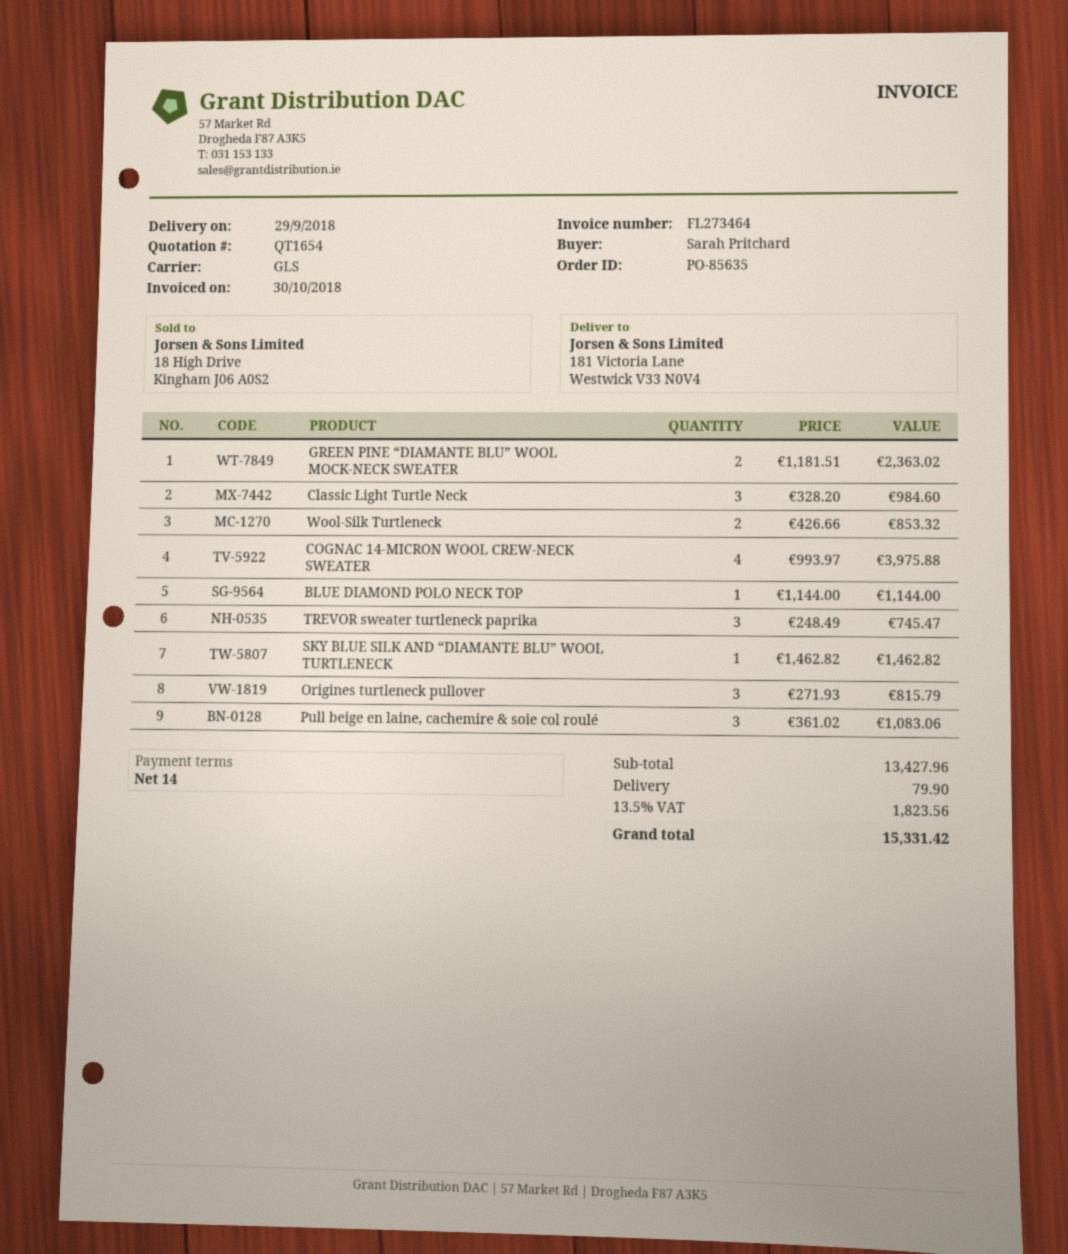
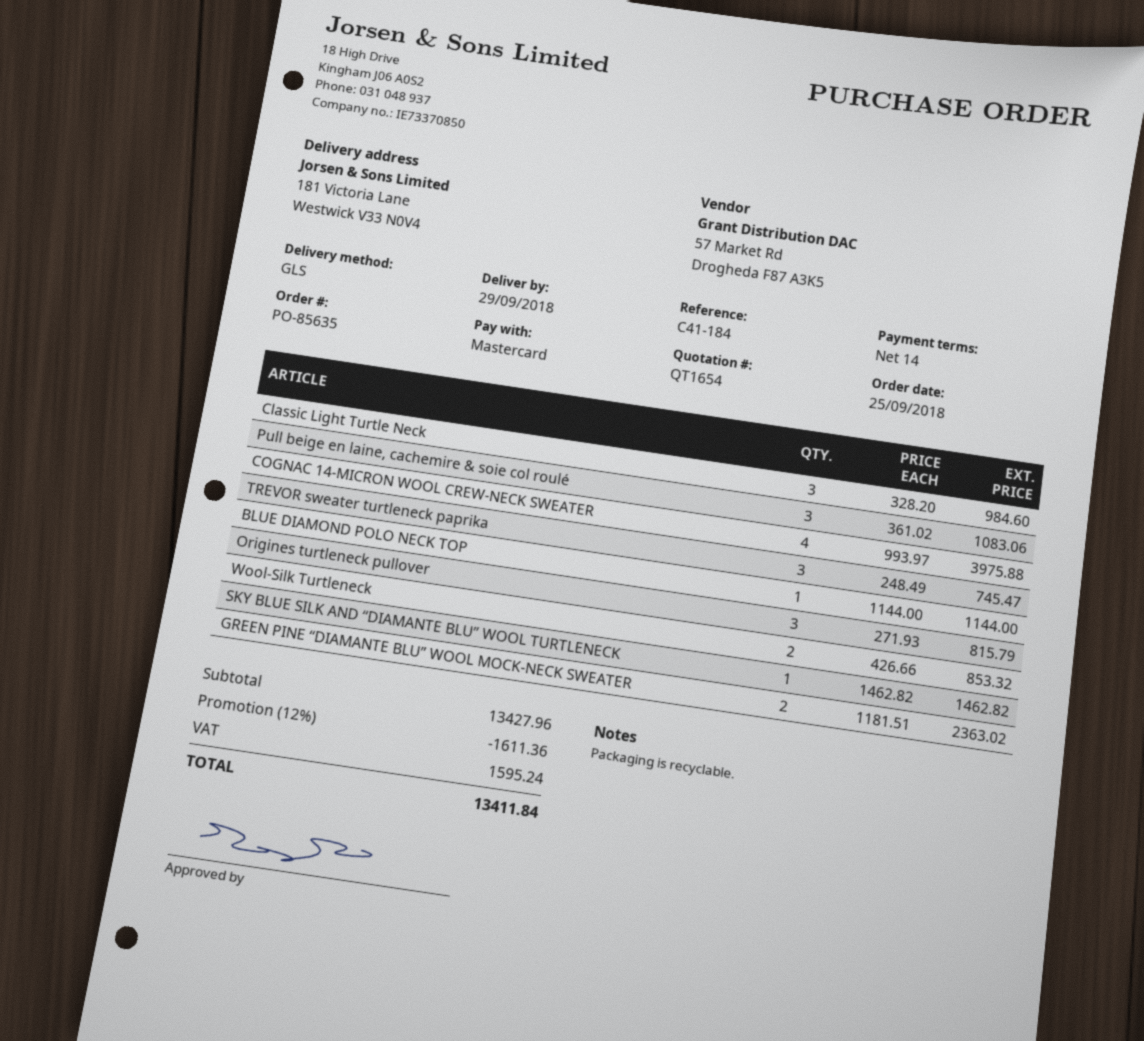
discount: none -> 12% = 1611.36
shipping: 79.90 -> none
tax: 1823.56 -> 1595.24
total: 15331.42 -> 13411.84

